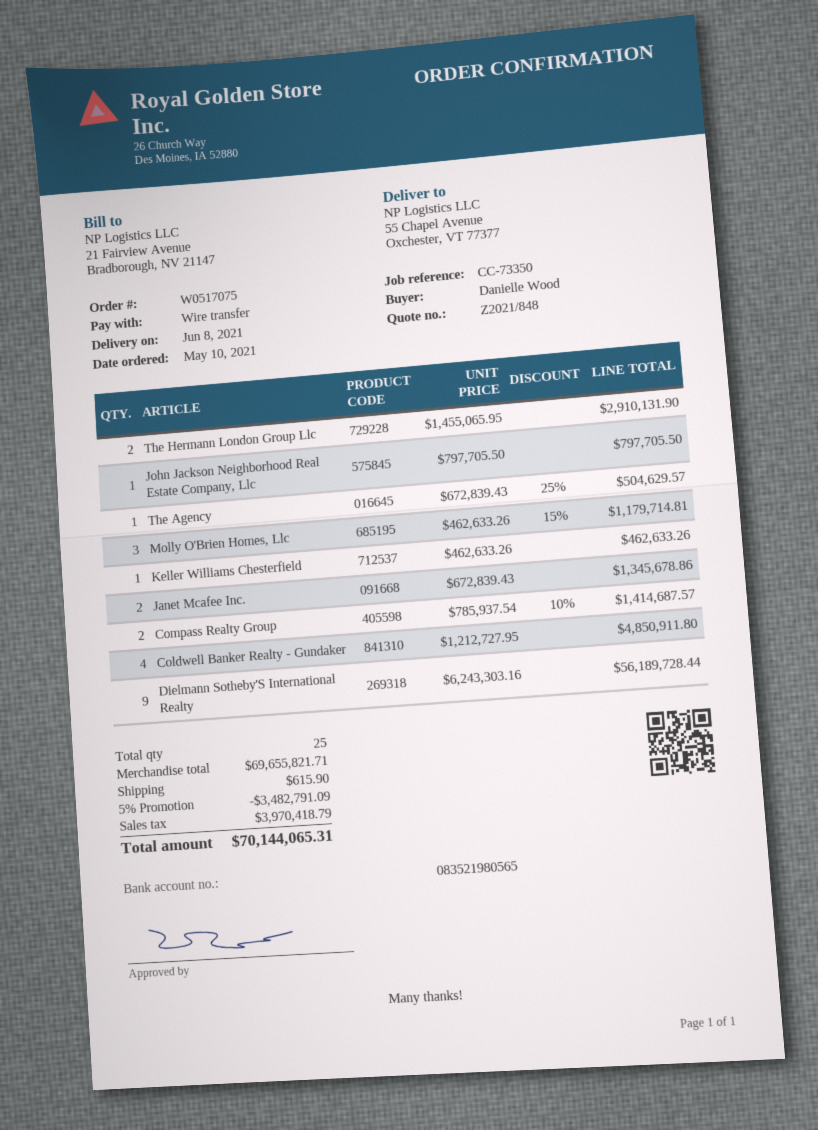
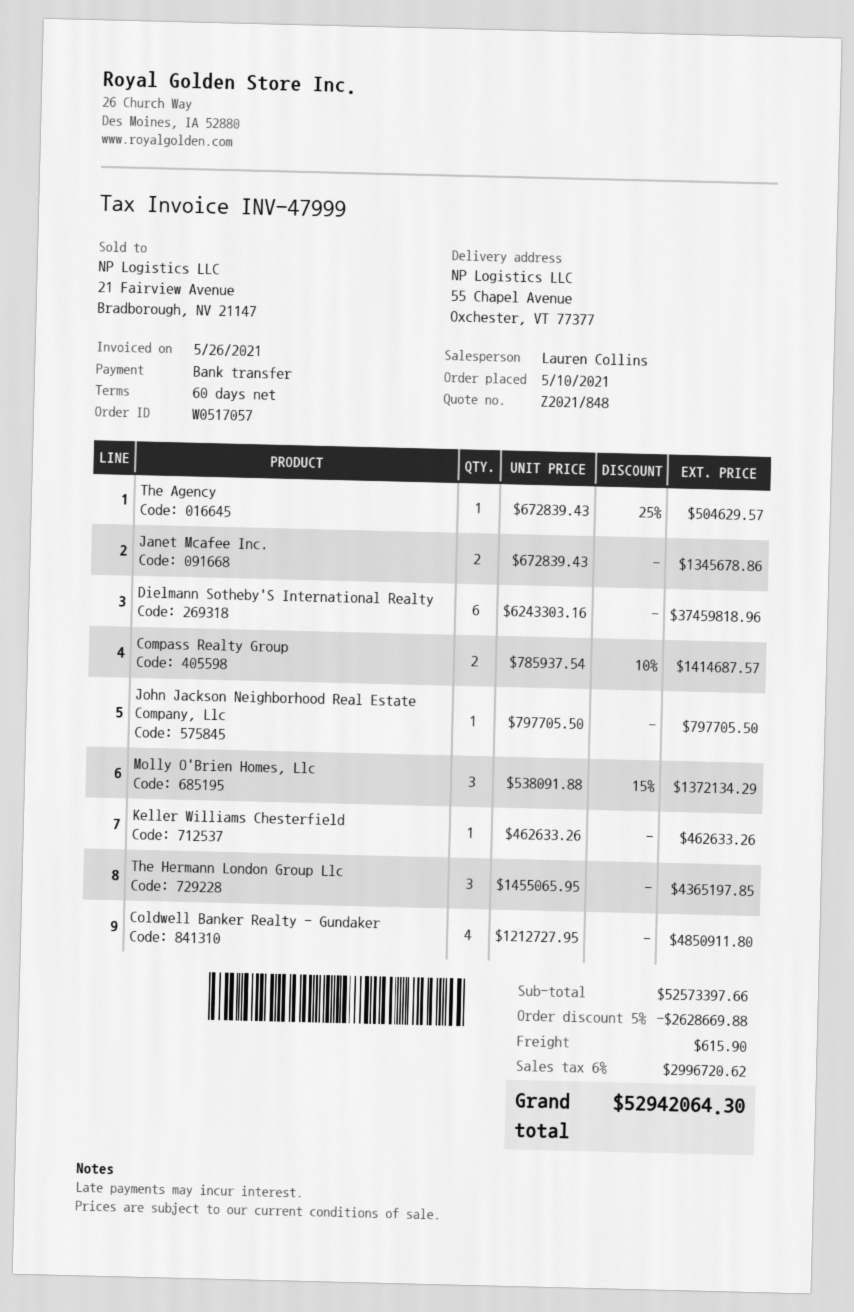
order number: W0517075 -> W0517057
The Hermann London Group Llc: 2 x 1455065.95 = 2910131.90 -> 3 x 1455065.95 = 4365197.85
Molly O'Brien Homes, Llc: 3 x 462633.26 - 15% = 1179714.81 -> 3 x 538091.88 - 15% = 1372134.29
Dielmann Sotheby'S International Realty: 9 x 6243303.16 = 56189728.44 -> 6 x 6243303.16 = 37459818.96
subtotal: 69655821.71 -> 52573397.66
discount: 5% = 3482791.09 -> 5% = 2628669.88
tax: 3970418.79 -> 2996720.62
total: 70144065.31 -> 52942064.30

